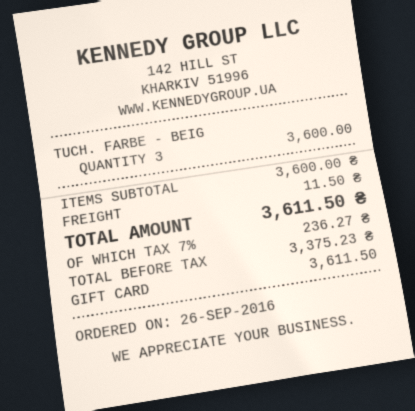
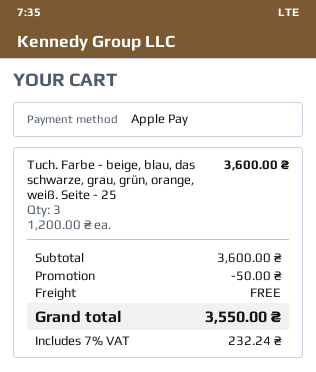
payment method: gift card -> Apple Pay
discount: none -> 50.00
shipping: 11.50 -> 0.00
tax: 7% = 236.27 -> 7% = 232.24
total: 3611.50 -> 3550.00

